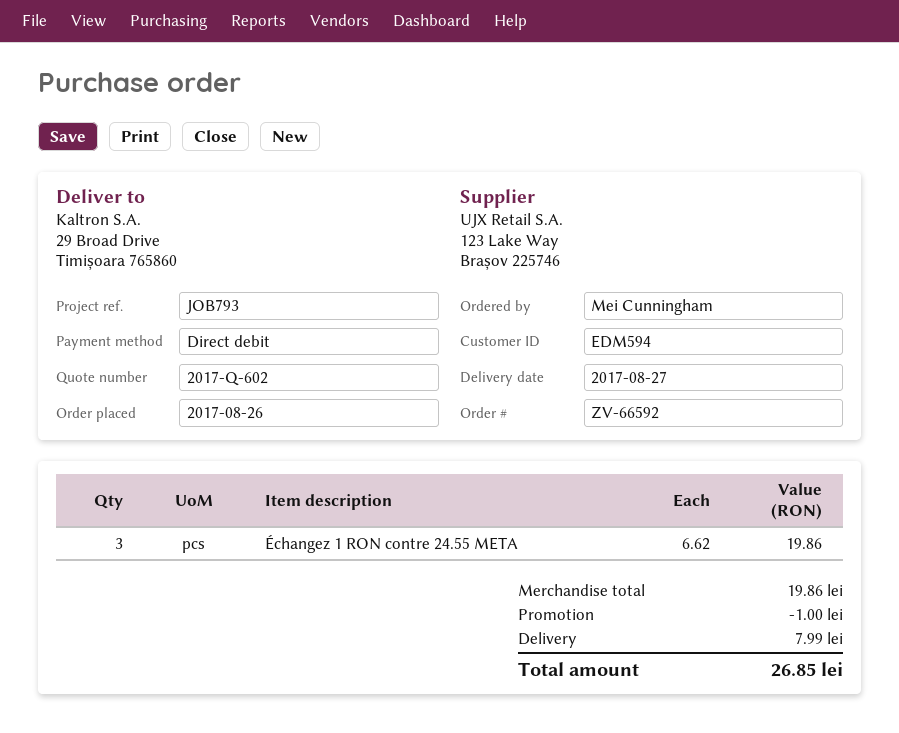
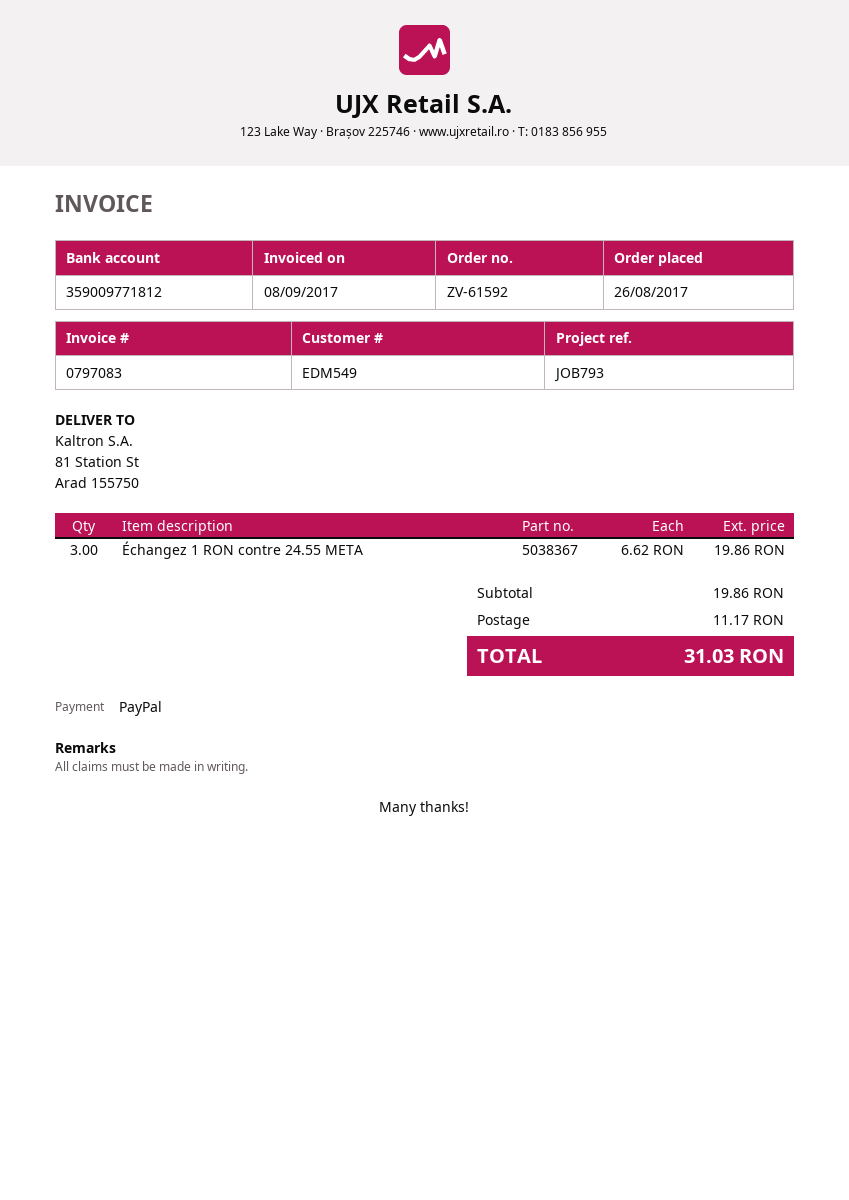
order number: ZV-66592 -> ZV-61592
customer number: EDM594 -> EDM549
payment method: direct debit -> PayPal
ship to: 29 Broad Drive, Timișoara 765860 -> 81 Station St, Arad 155750
discount: 1.00 -> none
shipping: 7.99 -> 11.17
total: 26.85 -> 31.03

